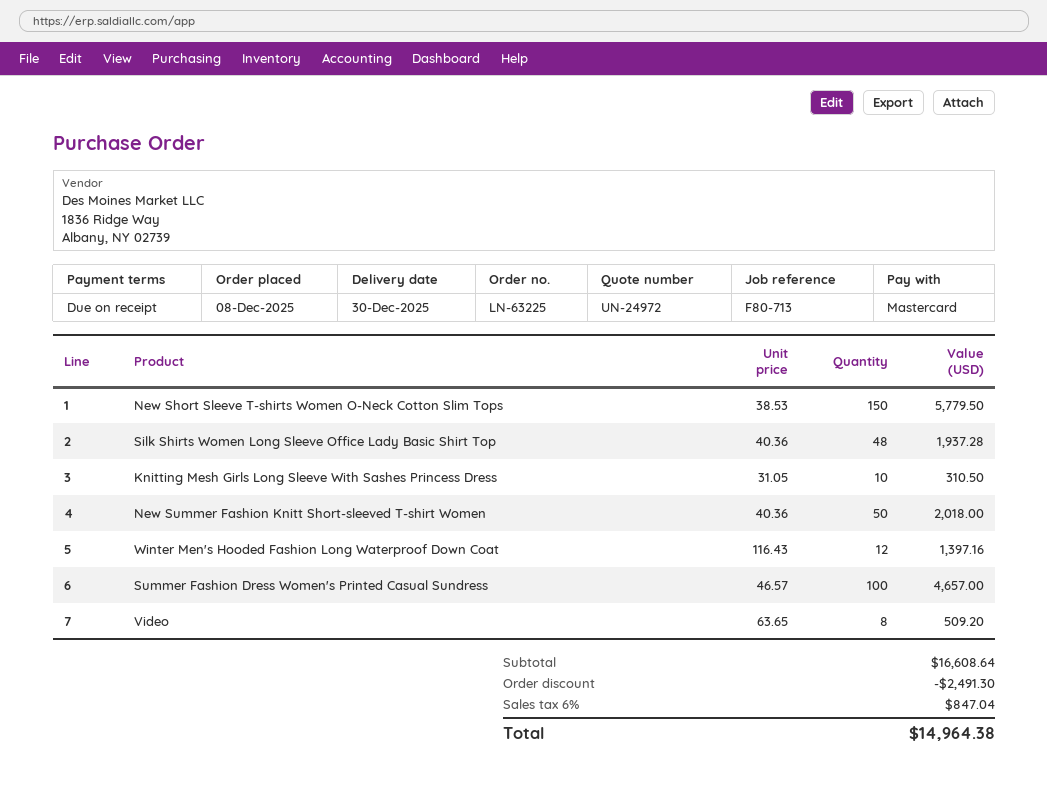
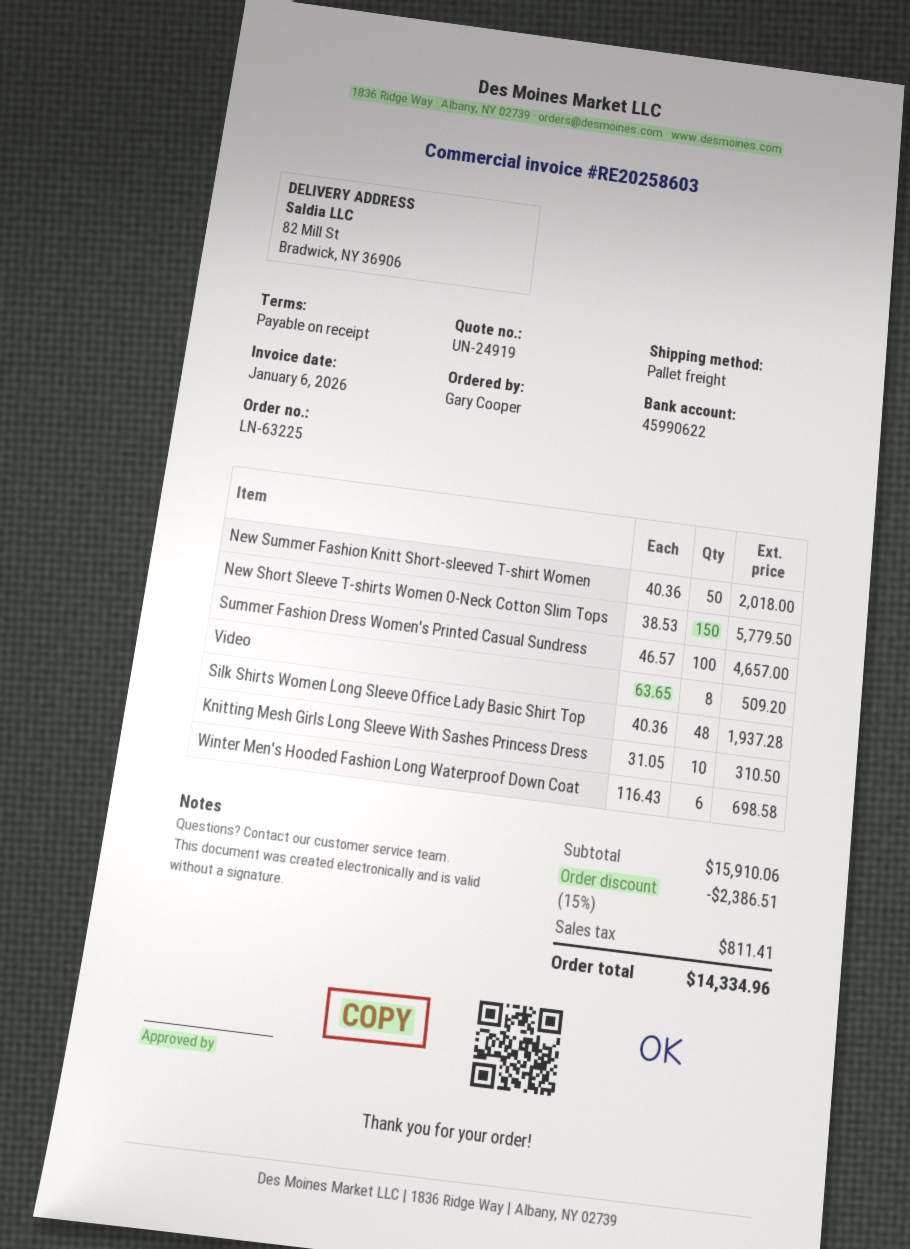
quote number: UN-24972 -> UN-24919
Winter Men's Hooded Fashion Long Waterproof Down Coat: 12 x 116.43 = 1397.16 -> 6 x 116.43 = 698.58
subtotal: 16608.64 -> 15910.06
discount: 2491.30 -> 2386.51
tax: 847.04 -> 811.41
total: 14964.38 -> 14334.96

